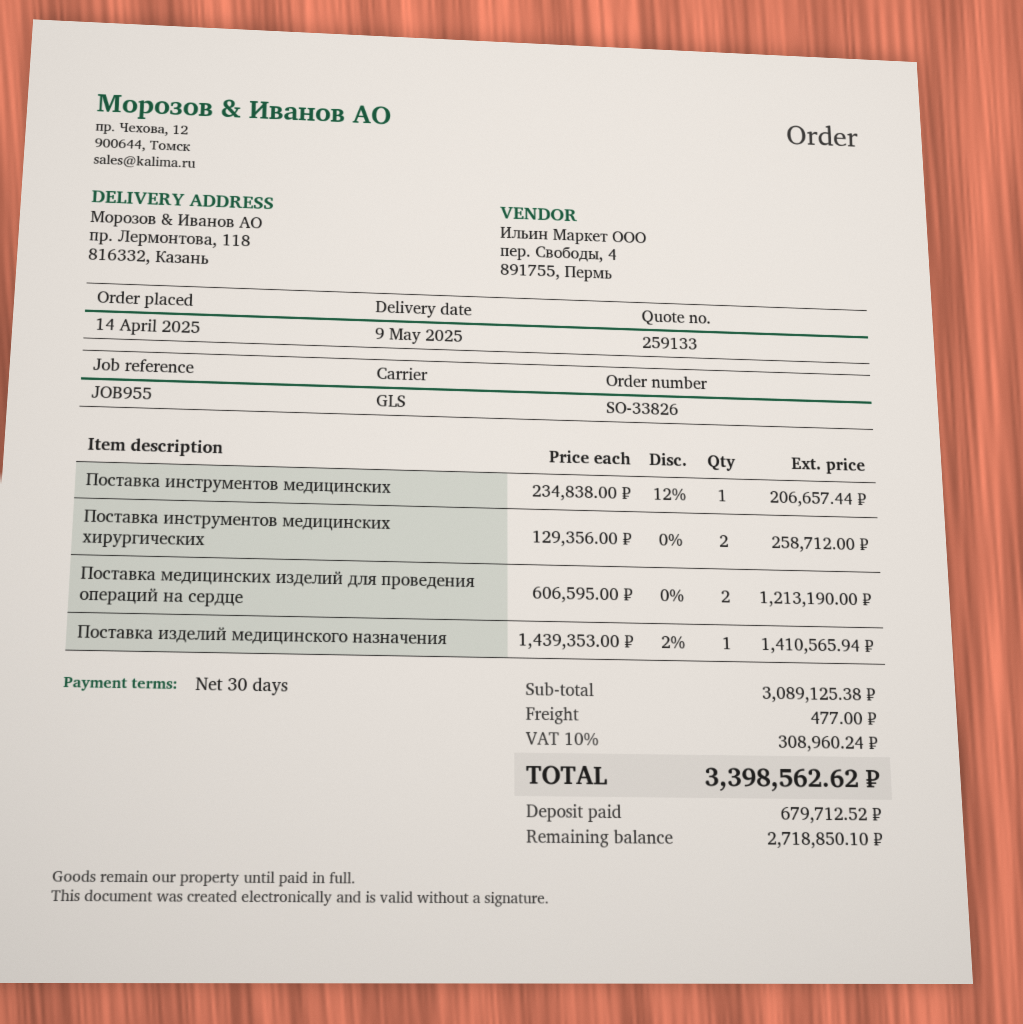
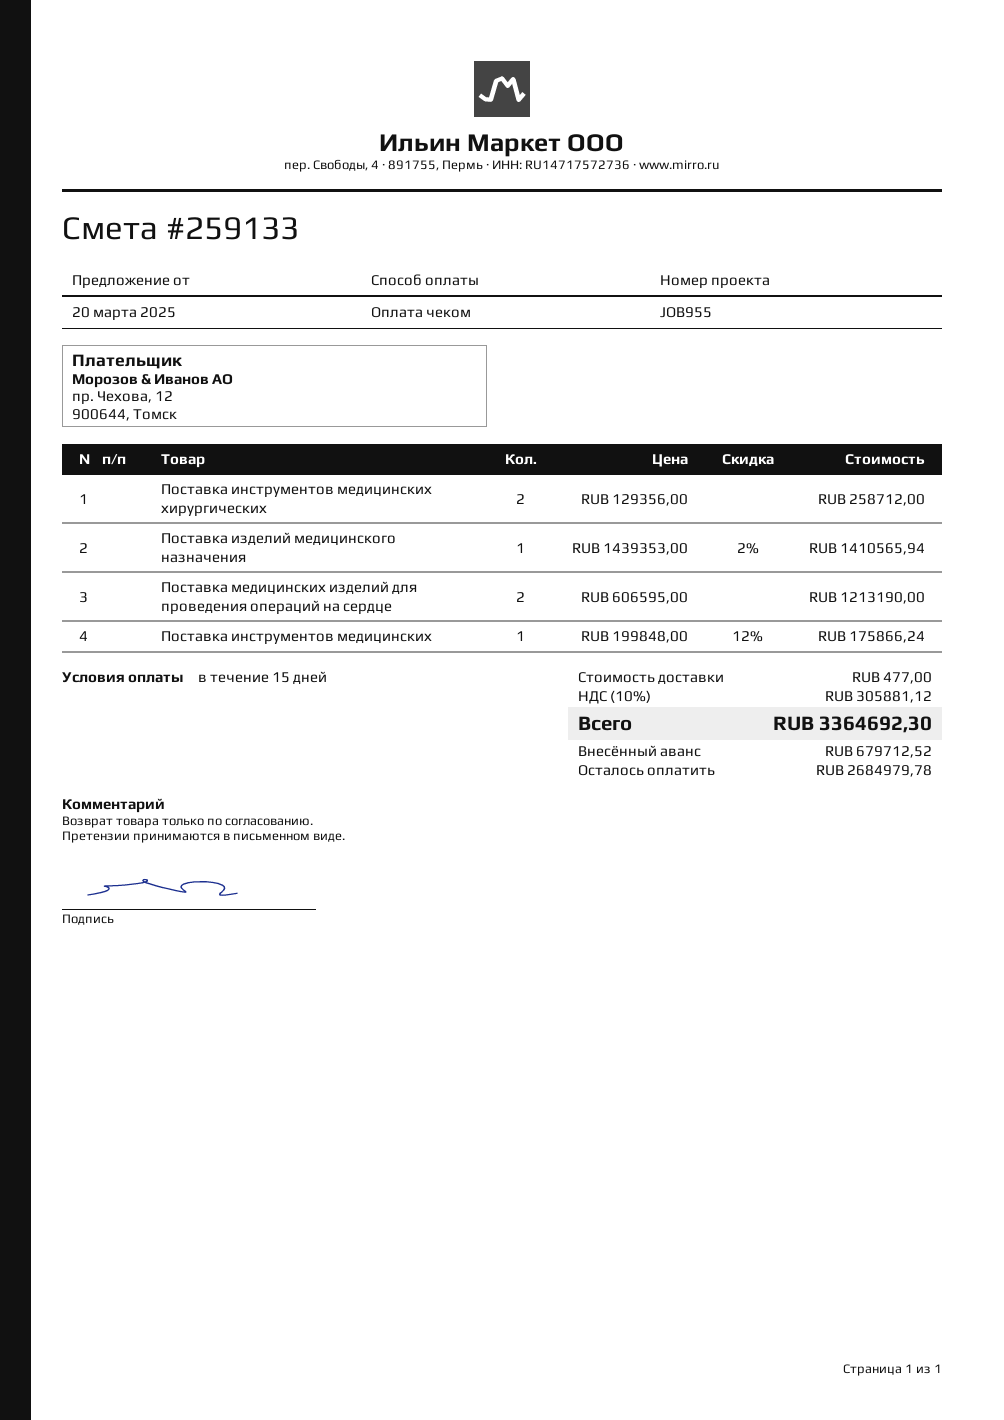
payment terms: 30 days -> 15 days
Поставка инструментов медицинских: 1 x 234838.00 - 12% = 206657.44 -> 1 x 199848.00 - 12% = 175866.24
tax: 10% = 308960.24 -> 10% = 305881.12
total: 3398562.62 -> 3364692.30
balance: 2718850.10 -> 2684979.78

